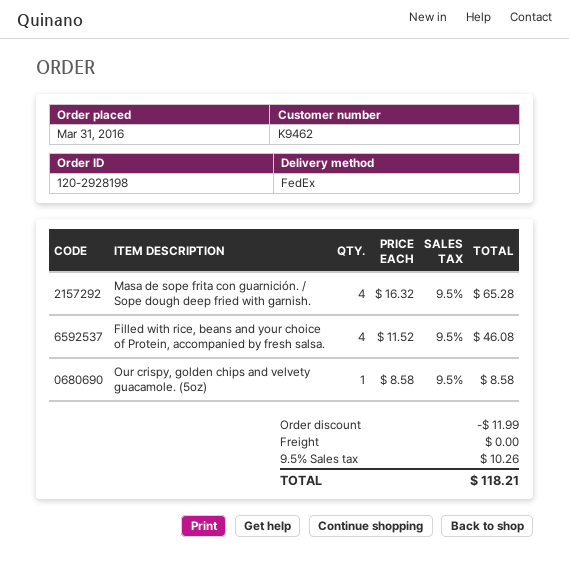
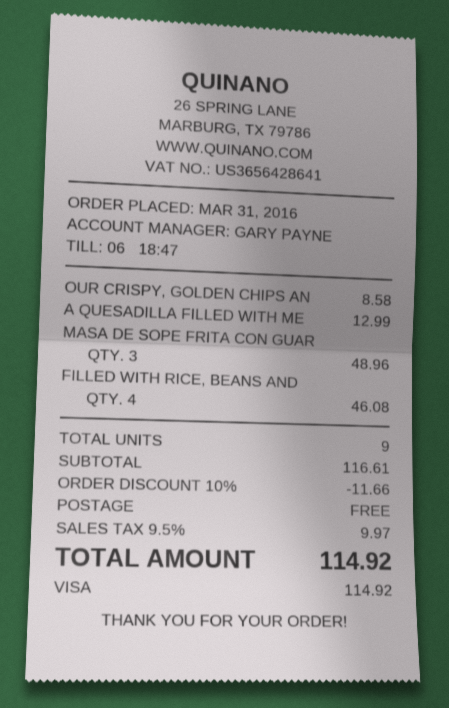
Masa de sope frita con guarnición. / Sope dough deep fried with garnish.: 4 for 65.28 -> 3 for 48.96
A QUESADILLA FILLED WITH ME: none -> 1 for 12.99
discount: 11.99 -> 11.66
tax: 9.5% = 10.26 -> 9.5% = 9.97
total: 118.21 -> 114.92

